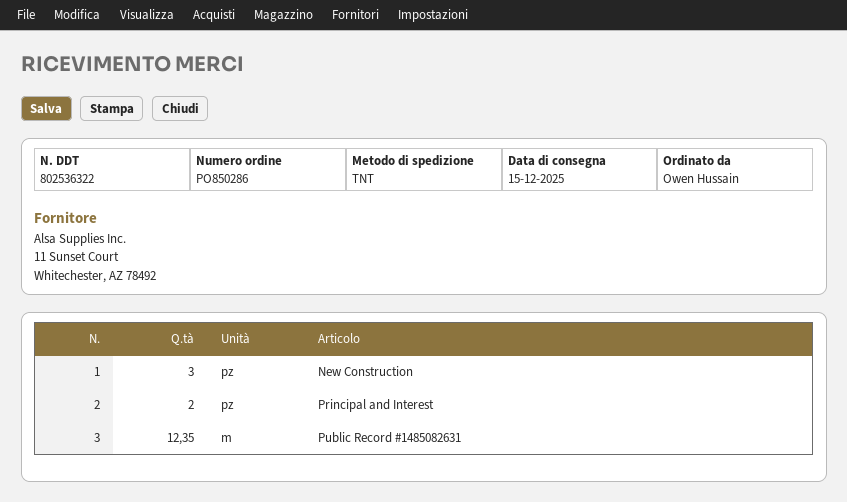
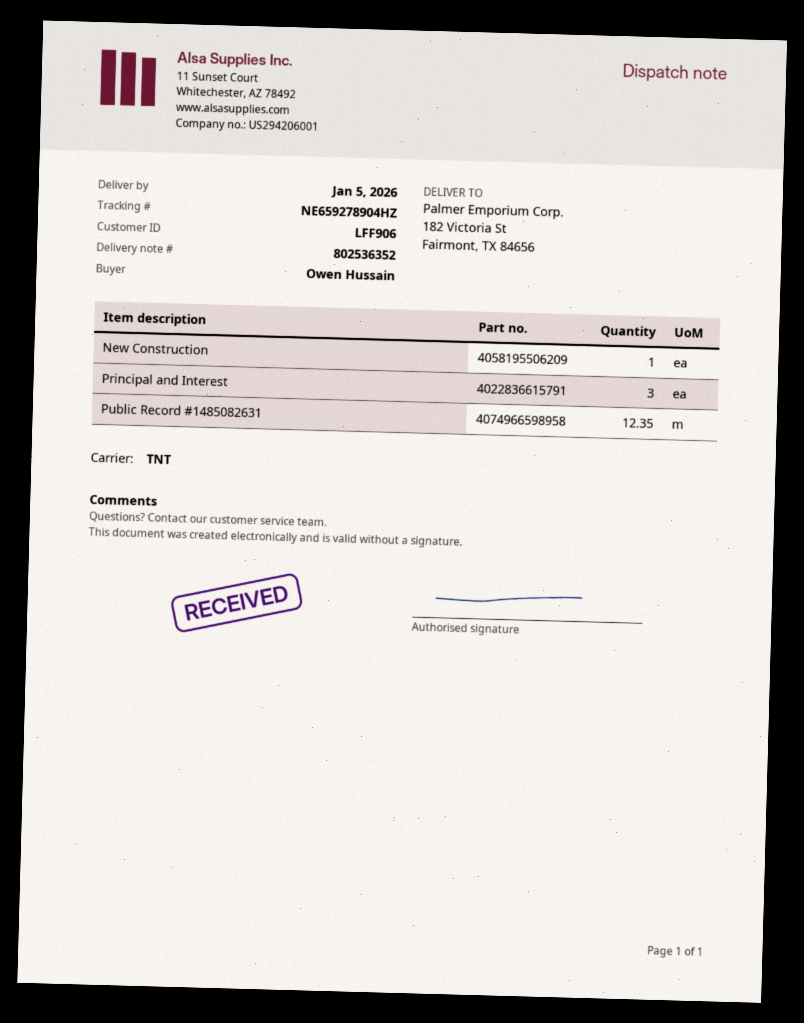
delivery note number: 802536322 -> 802536352
delivery date: 2025-12-15 -> 2026-01-05
New Construction: 3 -> 1
Principal and Interest: 2 -> 3

